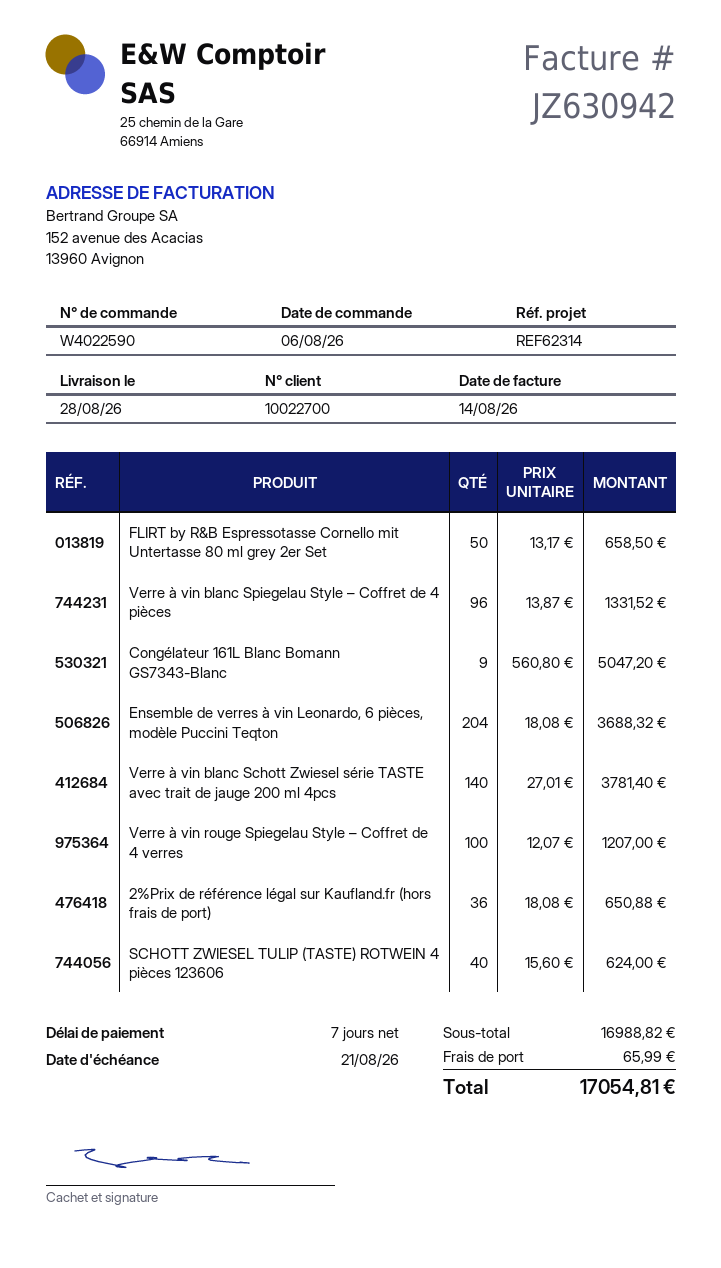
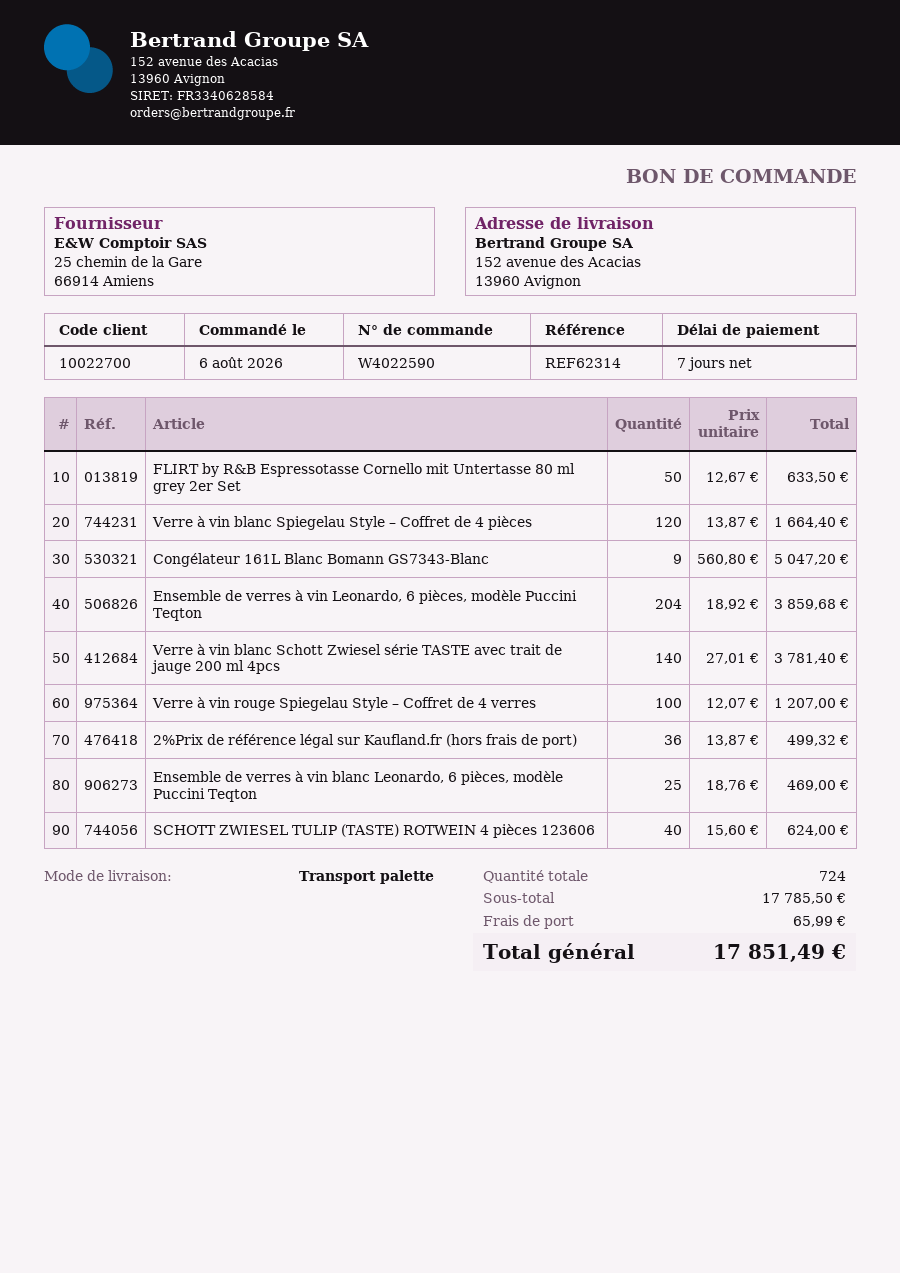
FLIRT by R&B Espressotasse Cornello mit Untertasse 80 ml grey 2er Set: 50 x 13.17 = 658.50 -> 50 x 12.67 = 633.50
Verre à vin blanc Spiegelau Style – Coffret de 4 pièces: 96 x 13.87 = 1331.52 -> 120 x 13.87 = 1664.40
Ensemble de verres à vin Leonardo, 6 pièces, modèle Puccini Teqton: 204 x 18.08 = 3688.32 -> 204 x 18.92 = 3859.68
2%Prix de référence légal sur Kaufland.fr (hors frais de port): 36 x 18.08 = 650.88 -> 36 x 13.87 = 499.32
Ensemble de verres à vin blanc Leonardo, 6 pièces, modèle Puccini Teqton: none -> 25 x 18.76 = 469.00
subtotal: 16988.82 -> 17785.50
total: 17054.81 -> 17851.49

